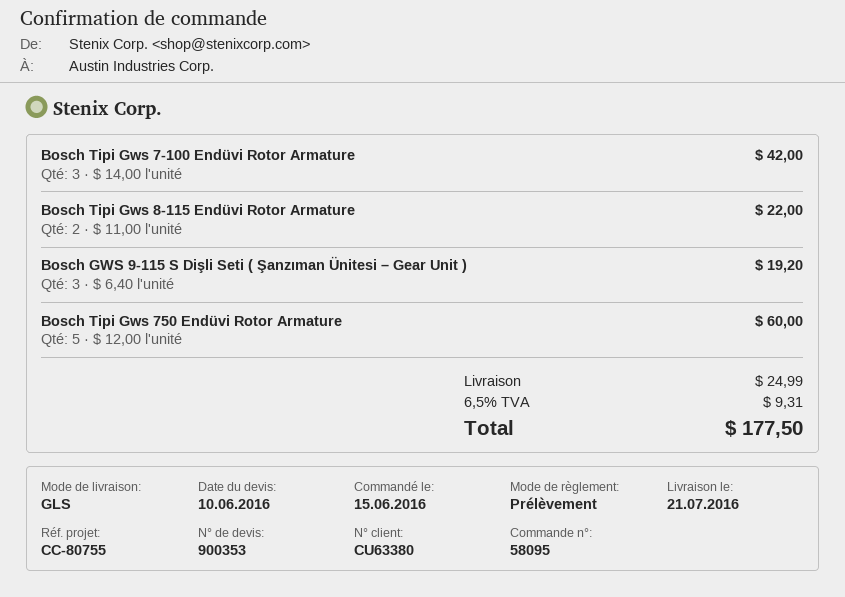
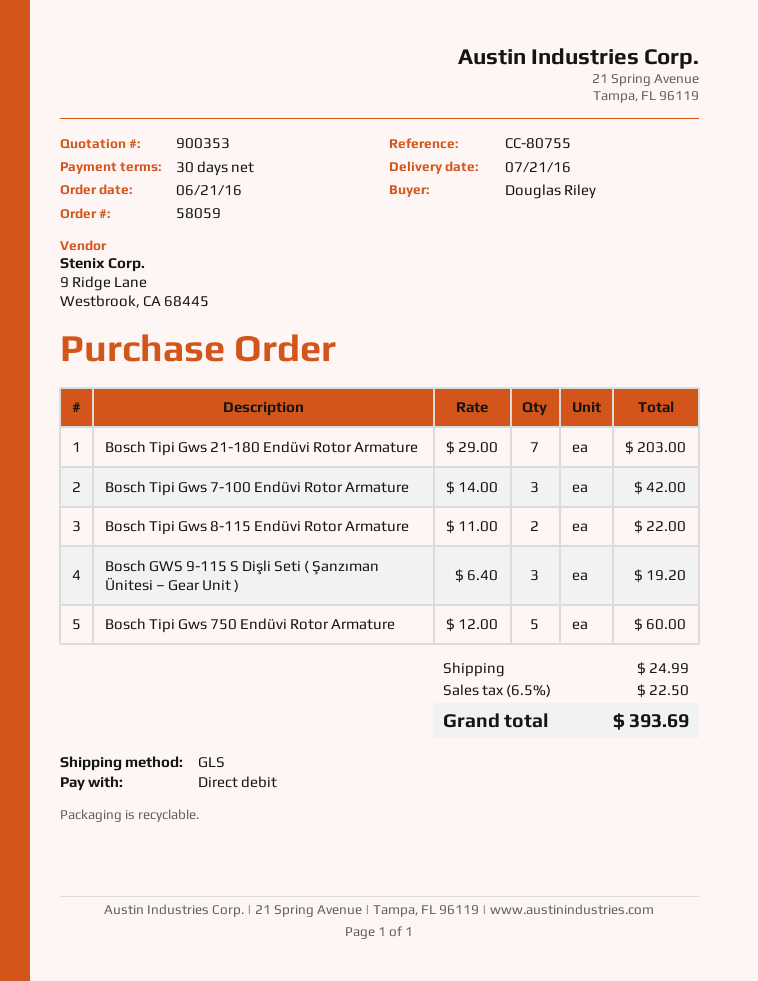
order number: 58095 -> 58059
order date: 2016-06-15 -> 2016-06-21
Bosch Tipi Gws 21-180 Endüvi Rotor Armature: none -> 7 x 29.00 = 203.00
tax: 6.5% = 9.31 -> 6.5% = 22.50
total: 177.50 -> 393.69

